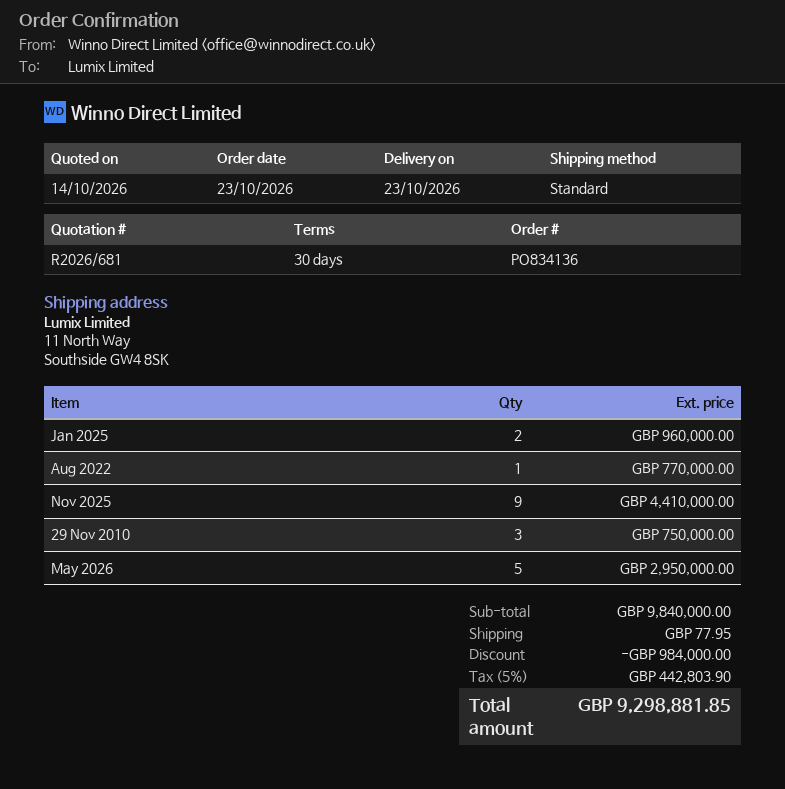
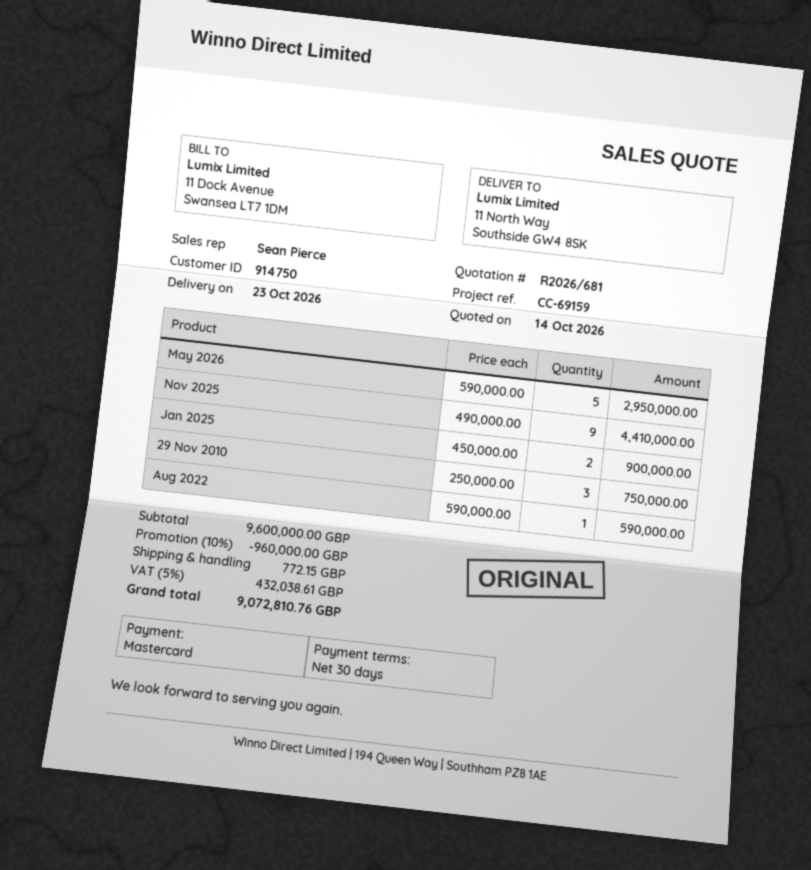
Jan 2025: 2 for 960000.00 -> 2 for 900000.00
Aug 2022: 1 for 770000.00 -> 1 for 590000.00
subtotal: 9840000.00 -> 9600000.00
discount: 984000.00 -> 960000.00
shipping: 77.95 -> 772.15
tax: 5% = 442803.90 -> 5% = 432038.61
total: 9298881.85 -> 9072810.76

